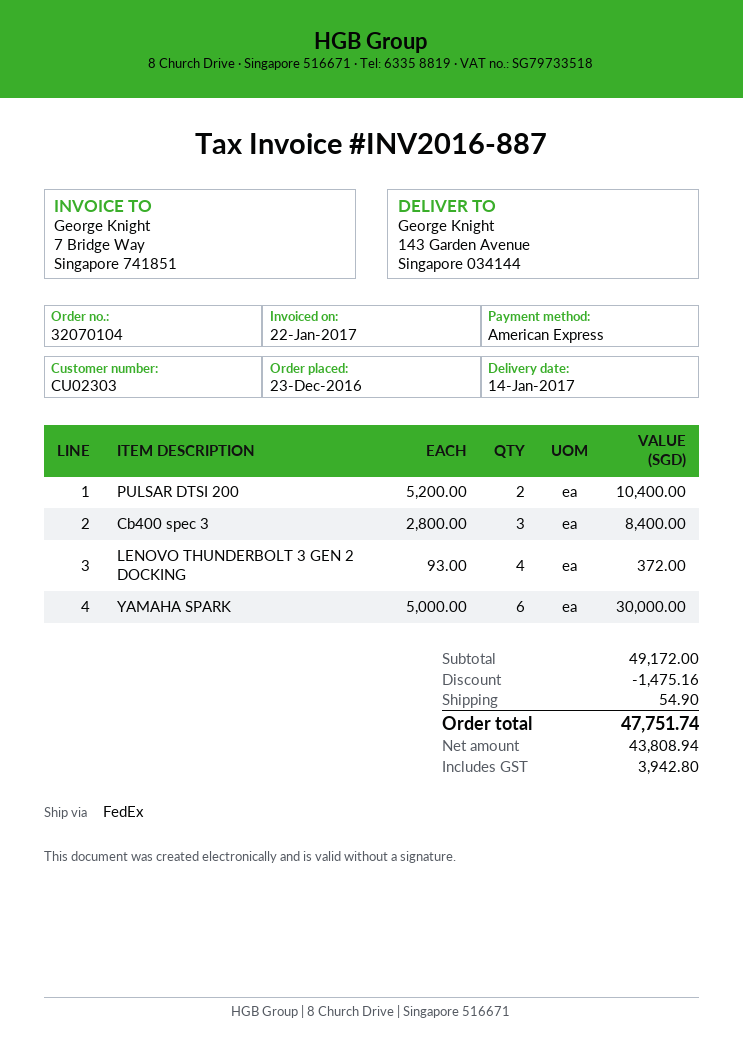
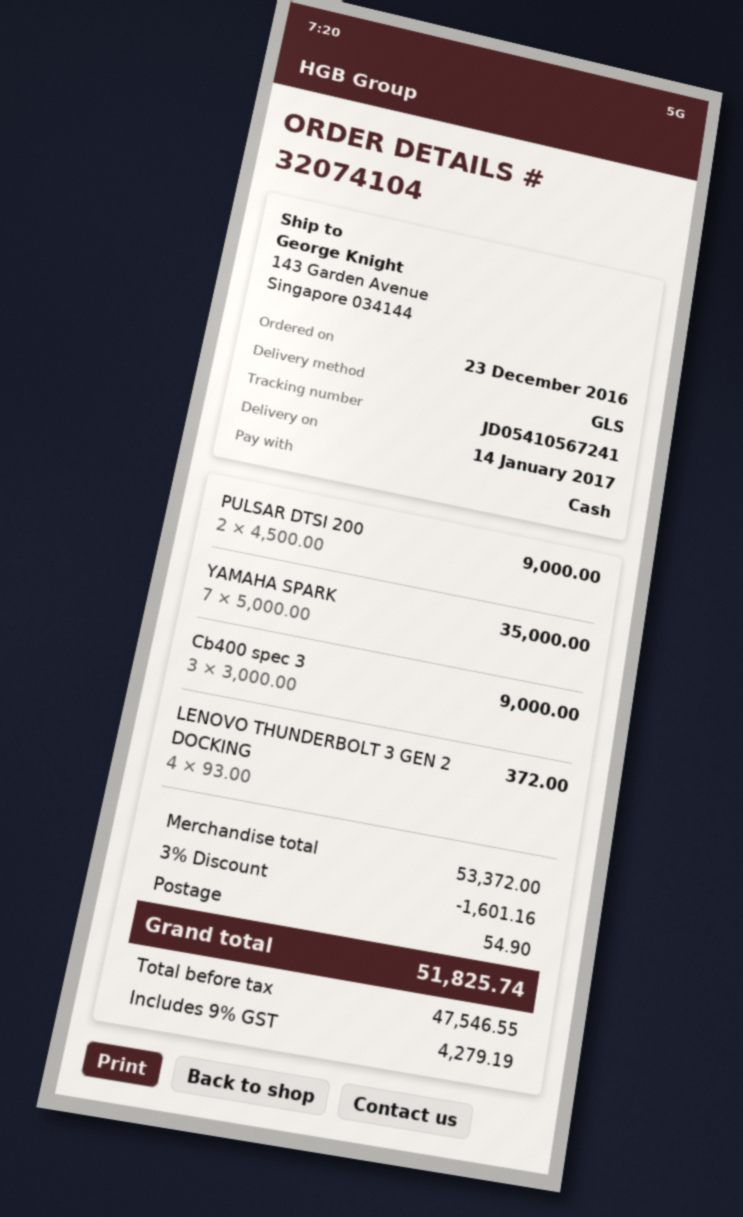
order number: 32070104 -> 32074104
payment method: American Express -> cash
shipping method: FedEx -> GLS
PULSAR DTSI 200: 2 x 5200.00 = 10400.00 -> 2 x 4500.00 = 9000.00
Cb400 spec 3: 3 x 2800.00 = 8400.00 -> 3 x 3000.00 = 9000.00
YAMAHA SPARK: 6 x 5000.00 = 30000.00 -> 7 x 5000.00 = 35000.00
subtotal: 49172.00 -> 53372.00
discount: 1475.16 -> 1601.16
net: 43808.94 -> 47546.55
tax: 3942.80 -> 4279.19
total: 47751.74 -> 51825.74

